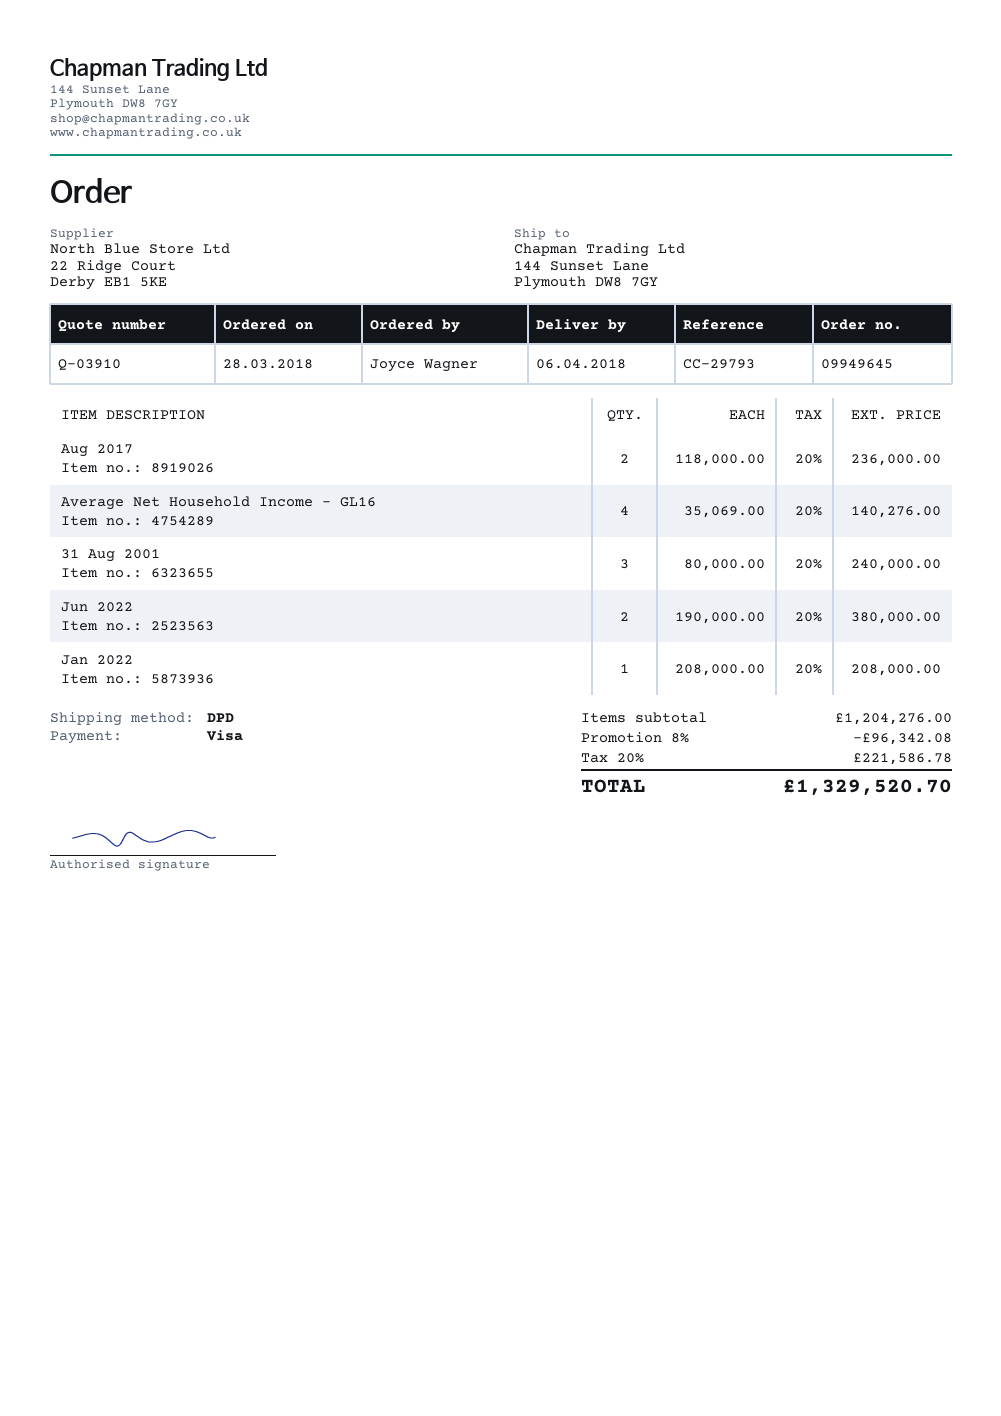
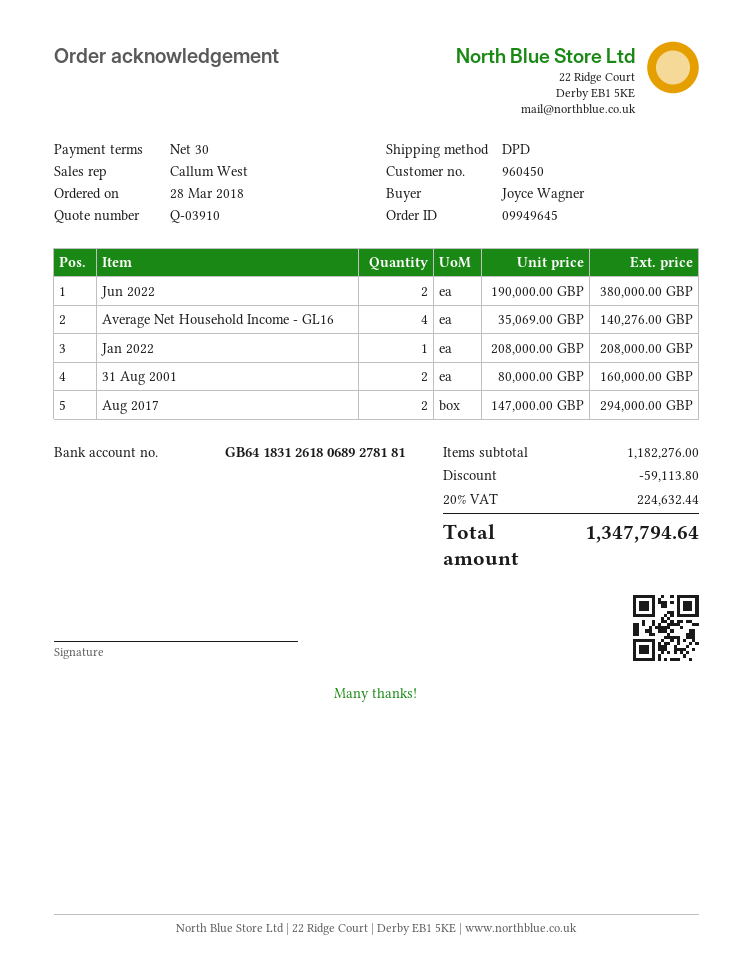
Aug 2017: 2 x 118000.00 = 236000.00 -> 2 x 147000.00 = 294000.00
31 Aug 2001: 3 x 80000.00 = 240000.00 -> 2 x 80000.00 = 160000.00
subtotal: 1204276.00 -> 1182276.00
discount: 96342.08 -> 59113.80
tax: 20% = 221586.78 -> 20% = 224632.44
total: 1329520.70 -> 1347794.64

